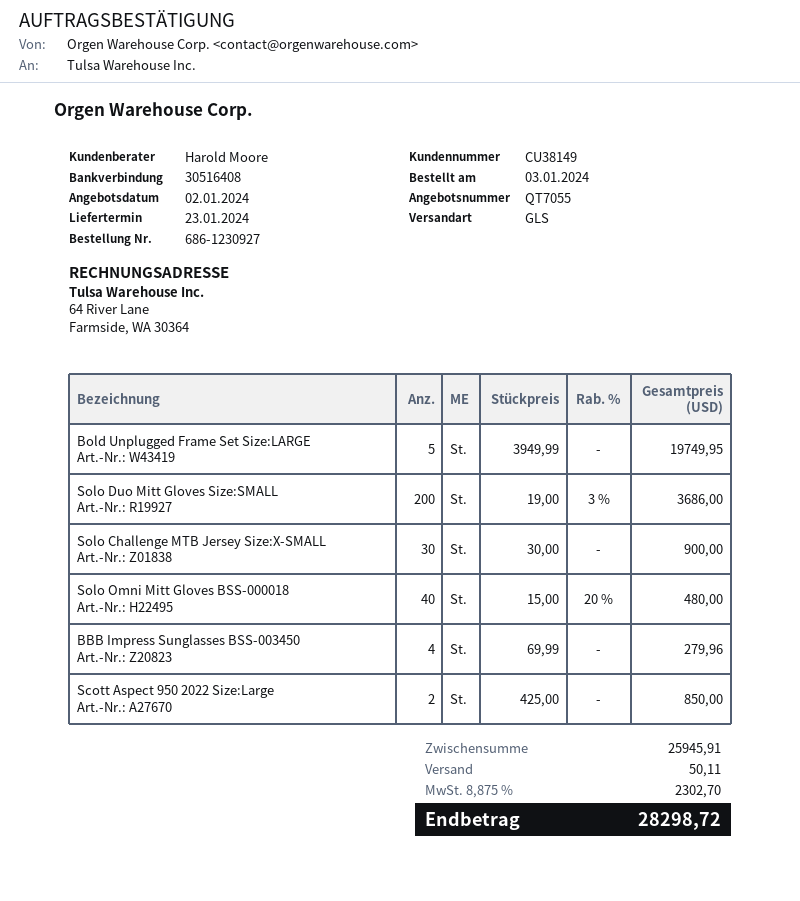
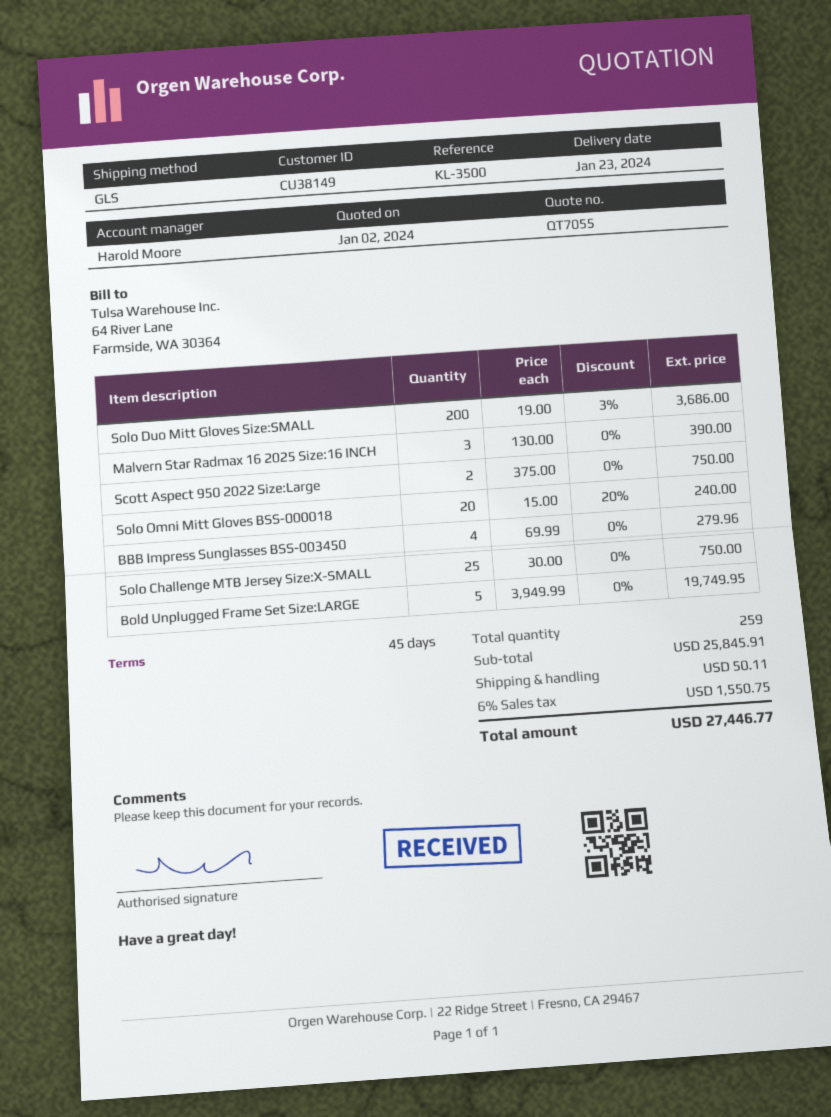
Solo Challenge MTB Jersey Size:X-SMALL: 30 x 30.00 = 900.00 -> 25 x 30.00 = 750.00
Solo Omni Mitt Gloves BSS-000018: 40 x 15.00 - 20% = 480.00 -> 20 x 15.00 - 20% = 240.00
Scott Aspect 950 2022 Size:Large: 2 x 425.00 = 850.00 -> 2 x 375.00 = 750.00
Malvern Star Radmax 16 2025 Size:16 INCH: none -> 3 x 130.00 = 390.00
subtotal: 25945.91 -> 25845.91
tax: 8.875% = 2302.70 -> 6% = 1550.75
total: 28298.72 -> 27446.77

